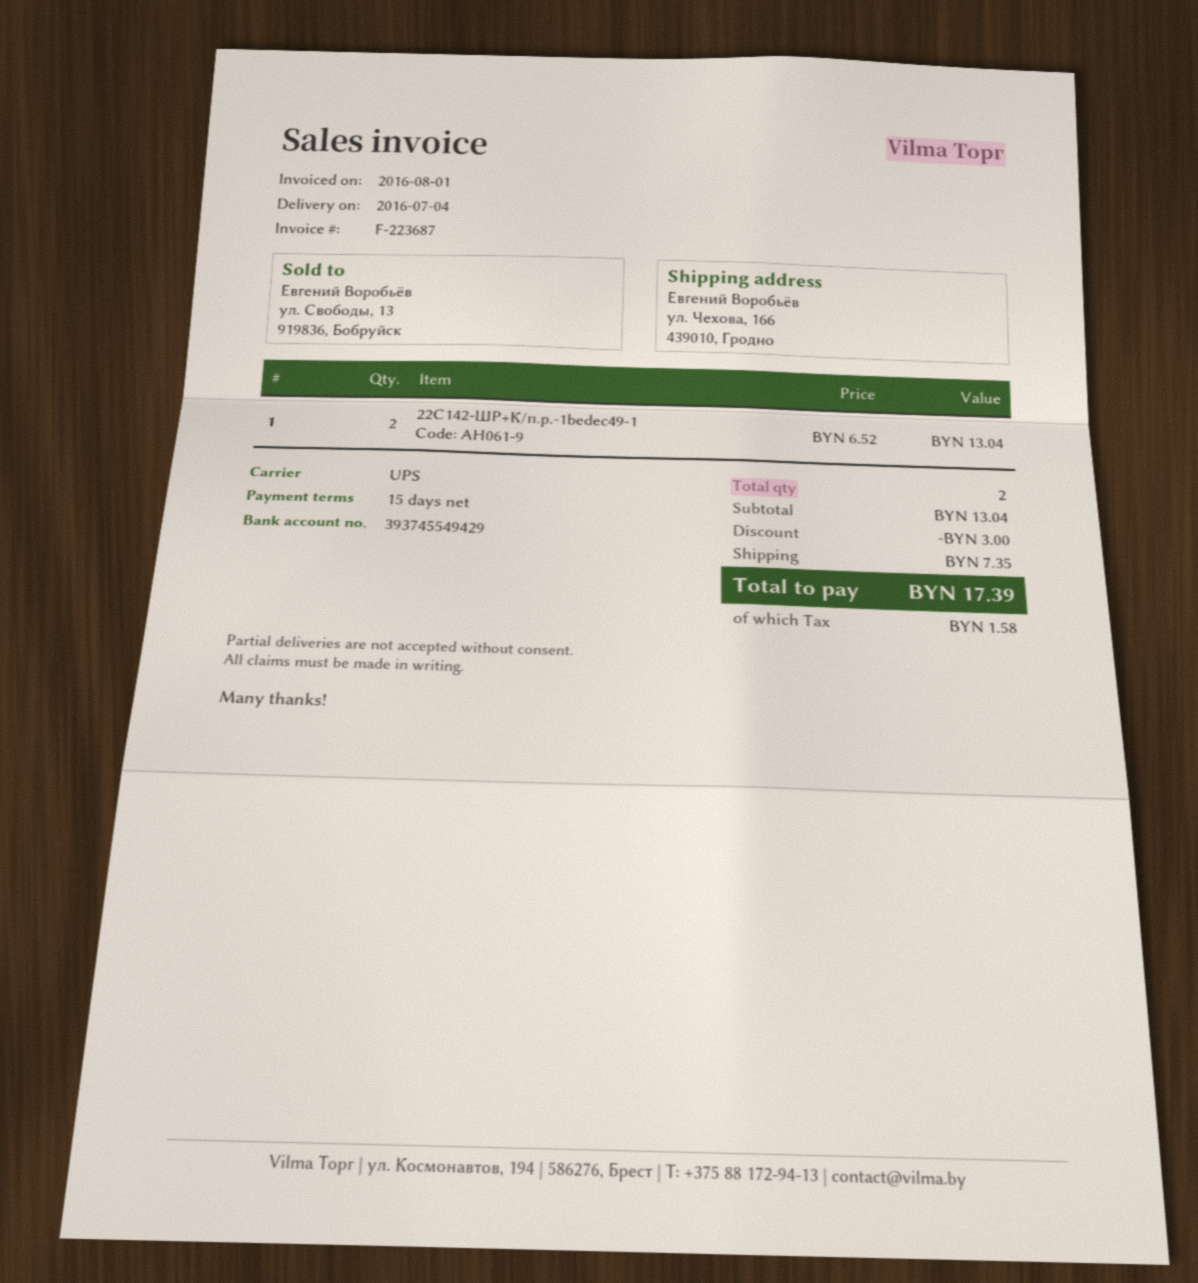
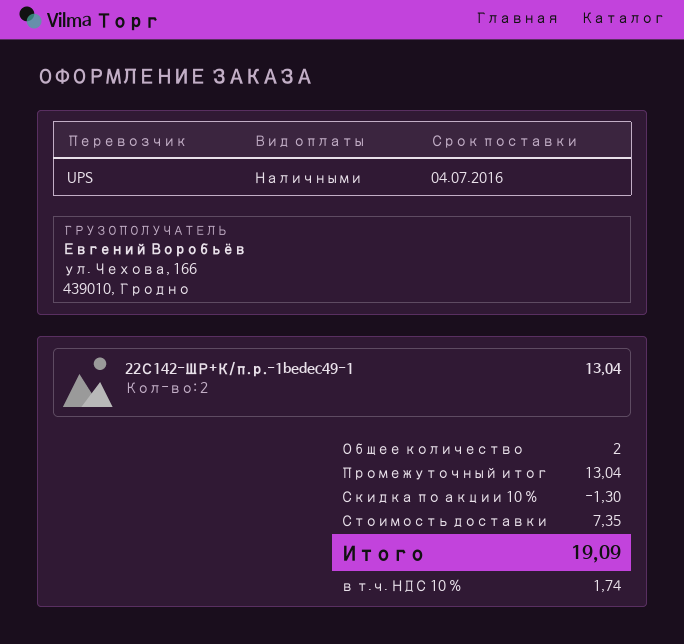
discount: 3.00 -> 1.30
tax: 1.58 -> 1.74
total: 17.39 -> 19.09

